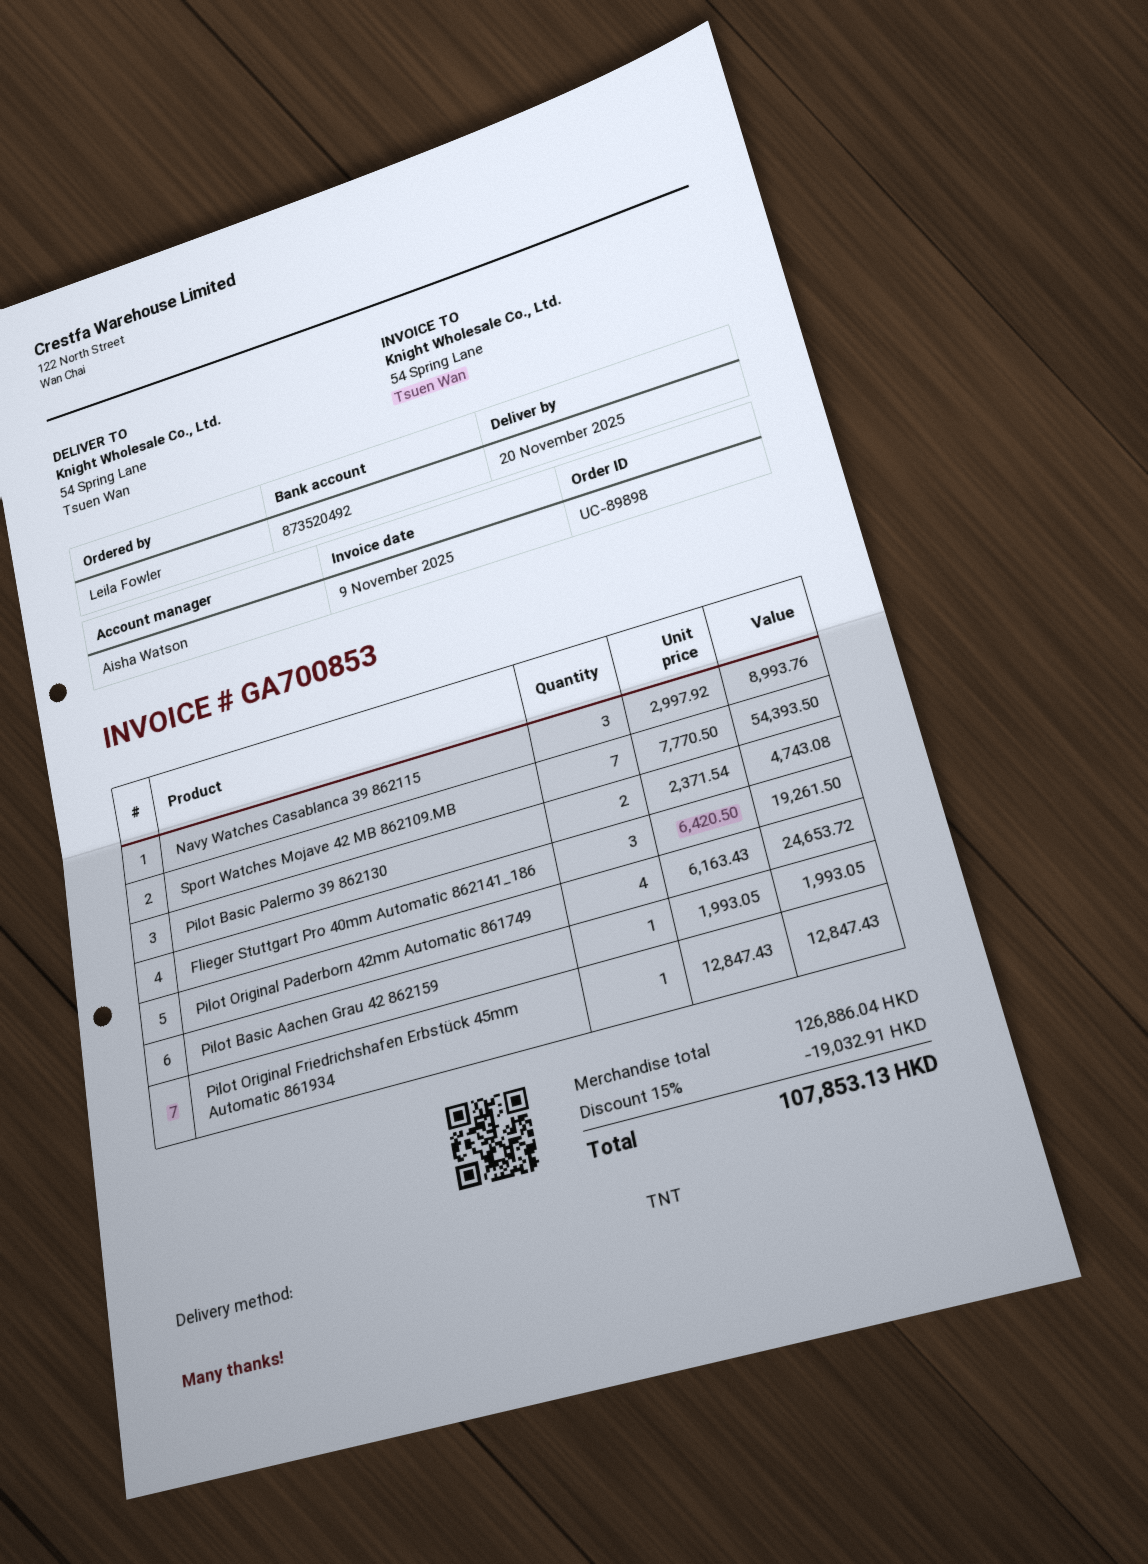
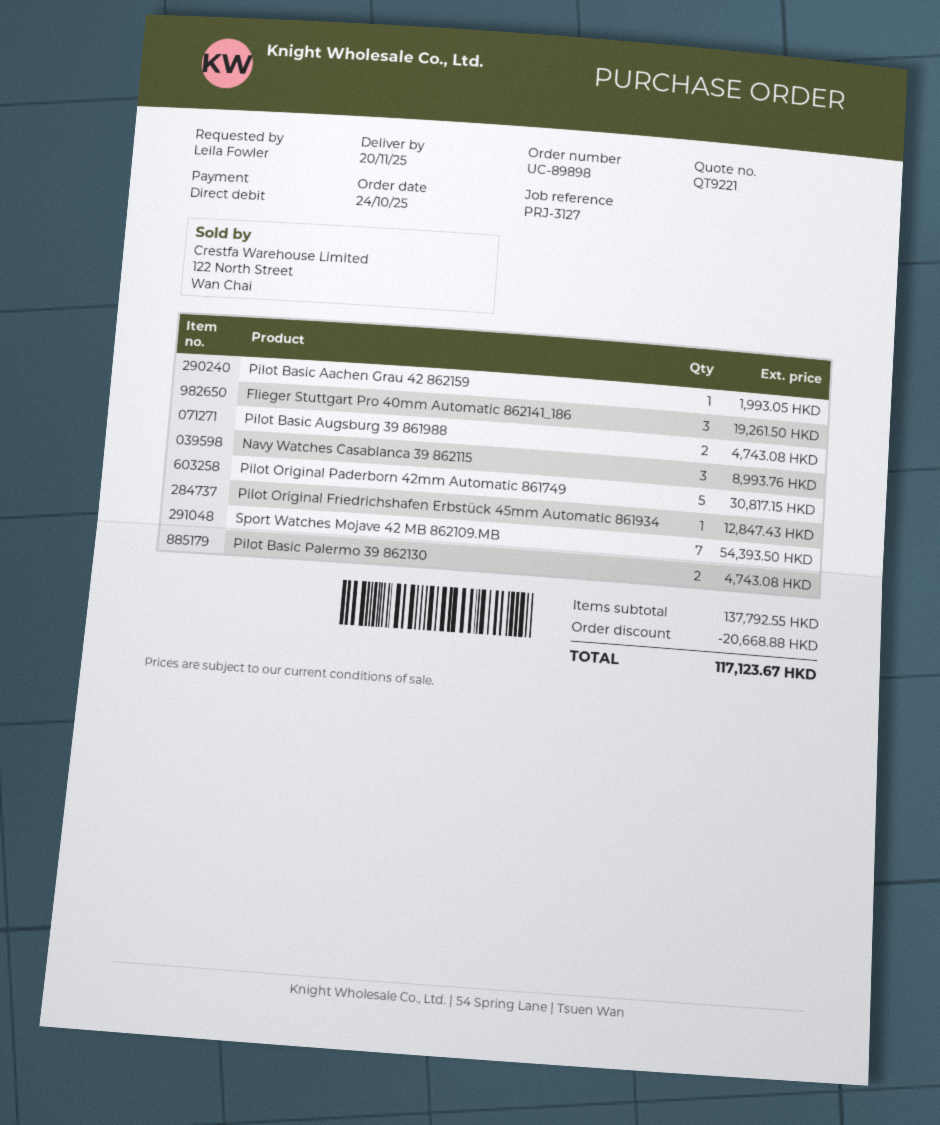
Pilot Original Paderborn 42mm Automatic 861749: 4 for 24653.72 -> 5 for 30817.15
Pilot Basic Augsburg 39 861988: none -> 2 for 4743.08
subtotal: 126886.04 -> 137792.55
discount: 19032.91 -> 20668.88
total: 107853.13 -> 117123.67

